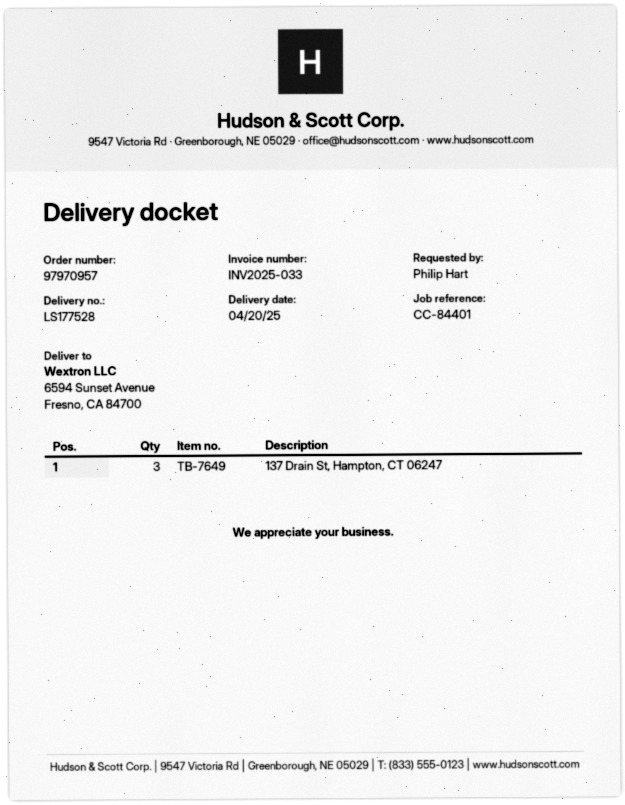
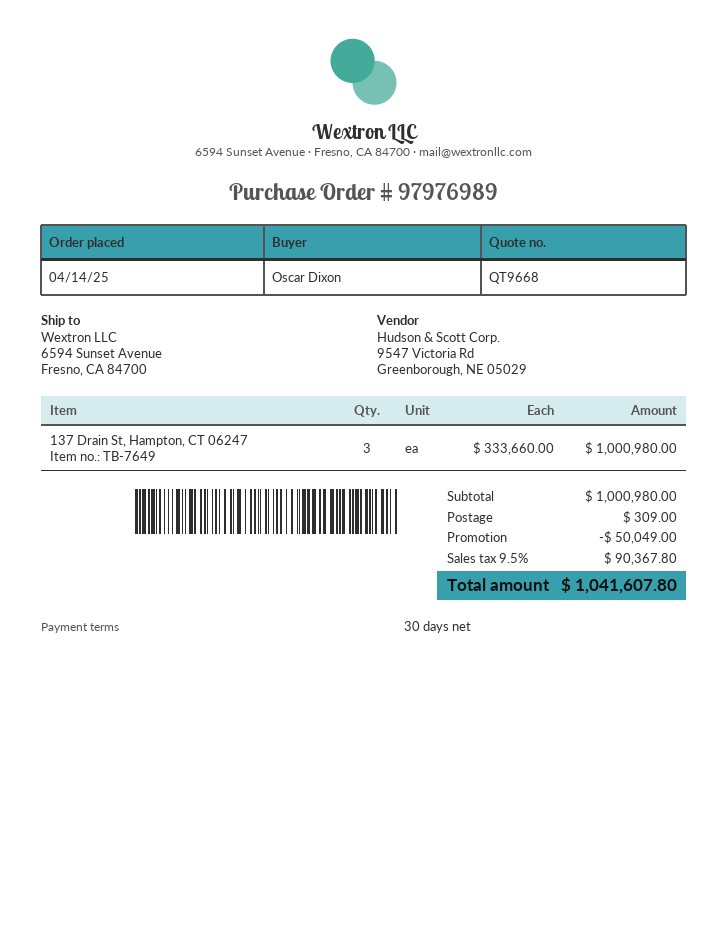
order number: 97970957 -> 97976989
ordered by: Philip Hart -> Oscar Dixon

